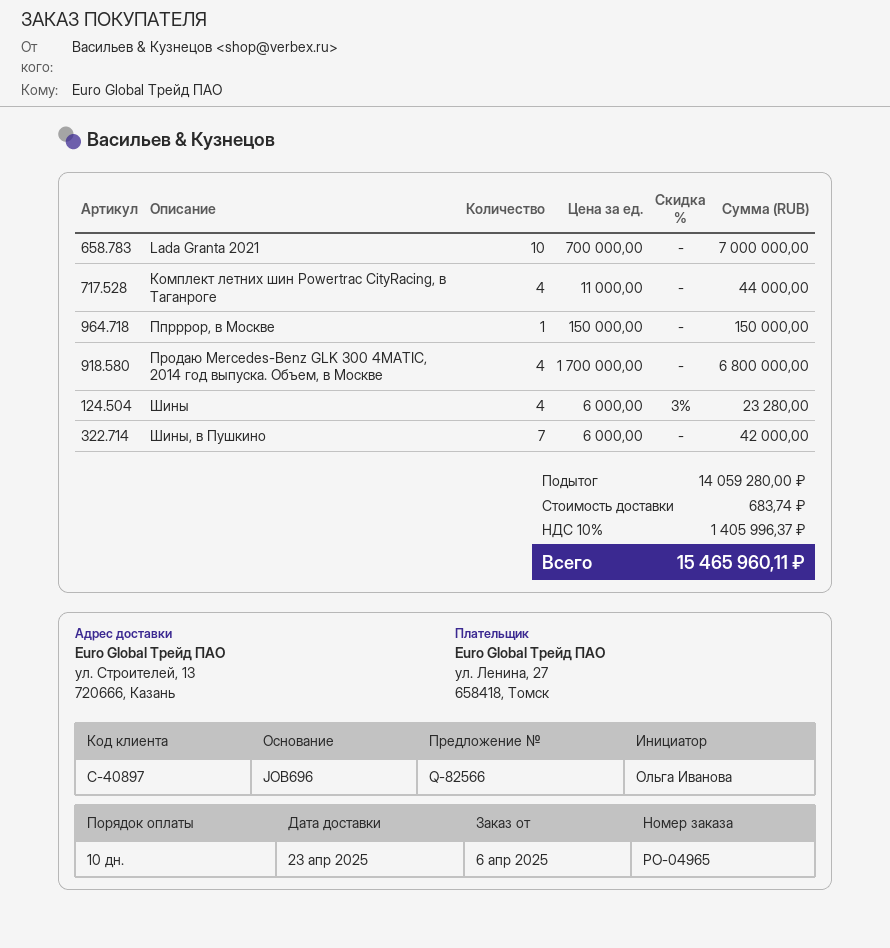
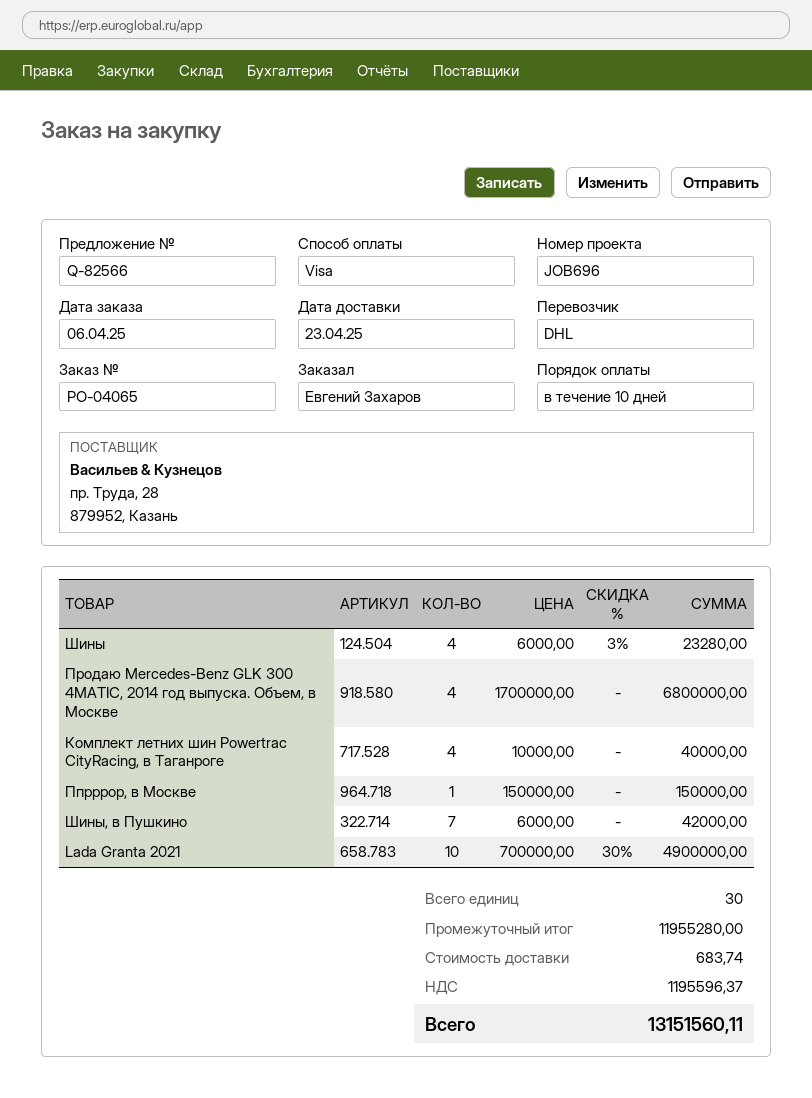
order number: PO-04965 -> PO-04065
ordered by: Ольга Иванова -> Евгений Захаров
Lada Granta 2021: 10 x 700000.00 = 7000000.00 -> 10 x 700000.00 - 30% = 4900000.00
Комплект летних шин Powertrac CityRacing, в Таганроге: 4 x 11000.00 = 44000.00 -> 4 x 10000.00 = 40000.00
subtotal: 14059280.00 -> 11955280.00
tax: 1405996.37 -> 1195596.37
total: 15465960.11 -> 13151560.11

